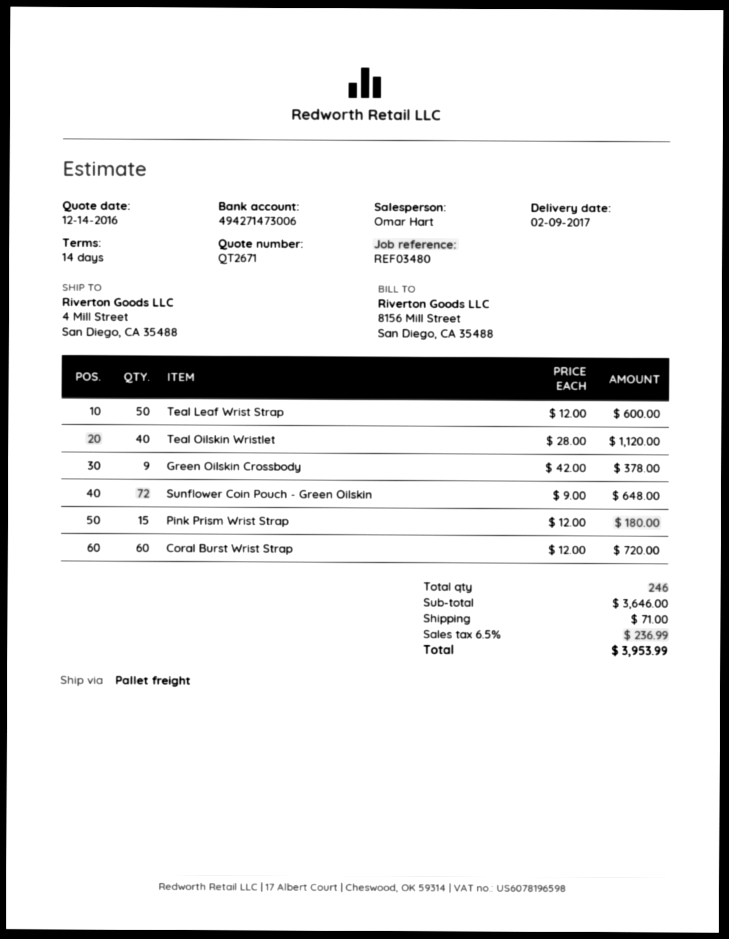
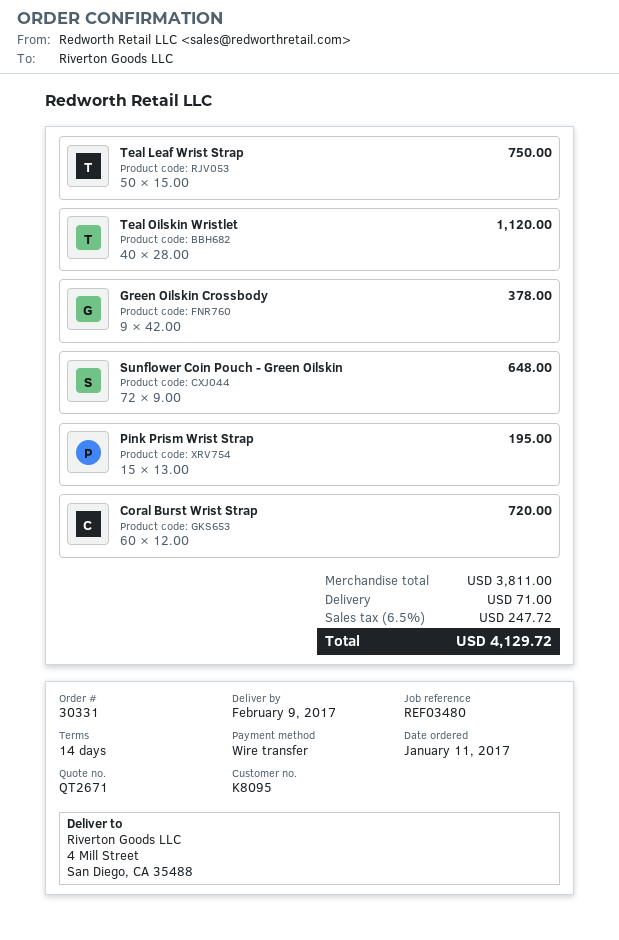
Teal Leaf Wrist Strap: 50 x 12.00 = 600.00 -> 50 x 15.00 = 750.00
Pink Prism Wrist Strap: 15 x 12.00 = 180.00 -> 15 x 13.00 = 195.00
subtotal: 3646.00 -> 3811.00
tax: 6.5% = 236.99 -> 6.5% = 247.72
total: 3953.99 -> 4129.72

